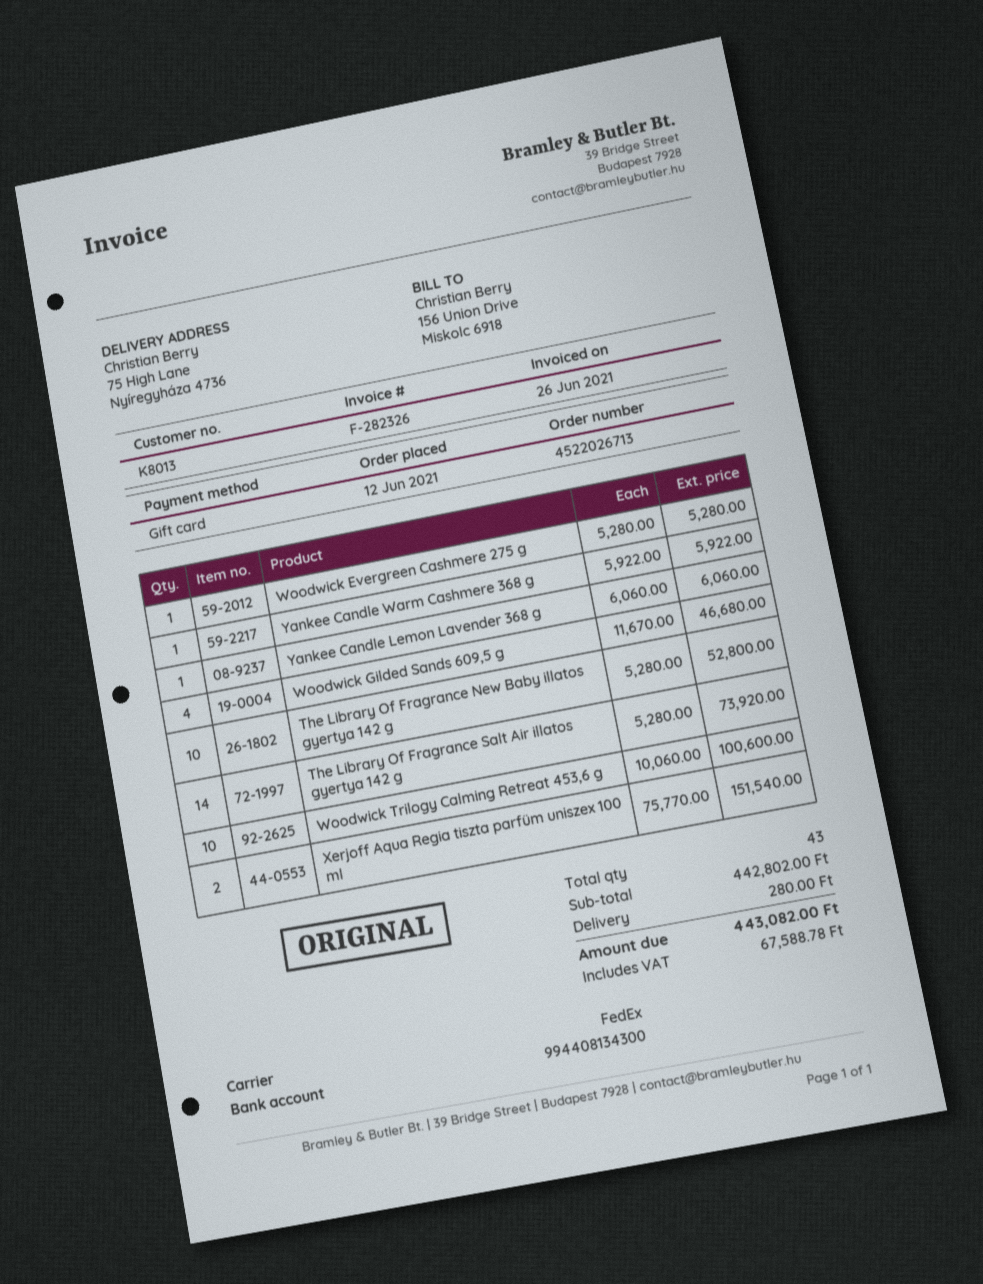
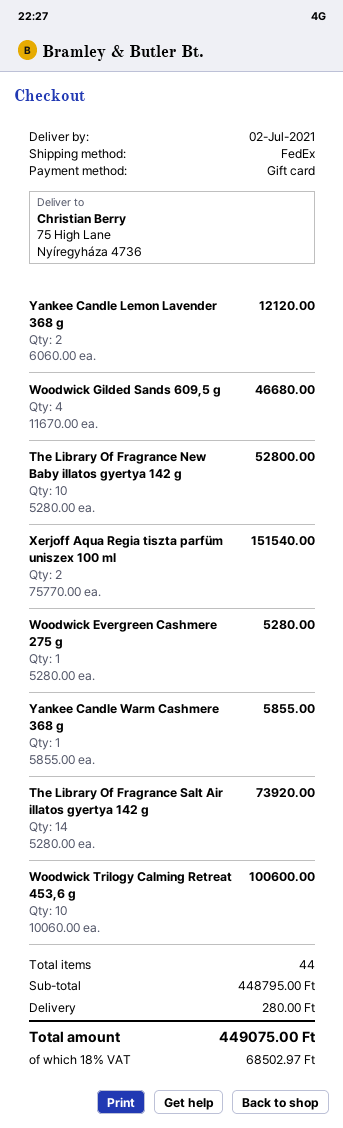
Yankee Candle Warm Cashmere 368 g: 1 x 5922.00 = 5922.00 -> 1 x 5855.00 = 5855.00
Yankee Candle Lemon Lavender 368 g: 1 x 6060.00 = 6060.00 -> 2 x 6060.00 = 12120.00
total quantity: 43 -> 44
subtotal: 442802.00 -> 448795.00
tax: 67588.78 -> 68502.97
total: 443082.00 -> 449075.00

